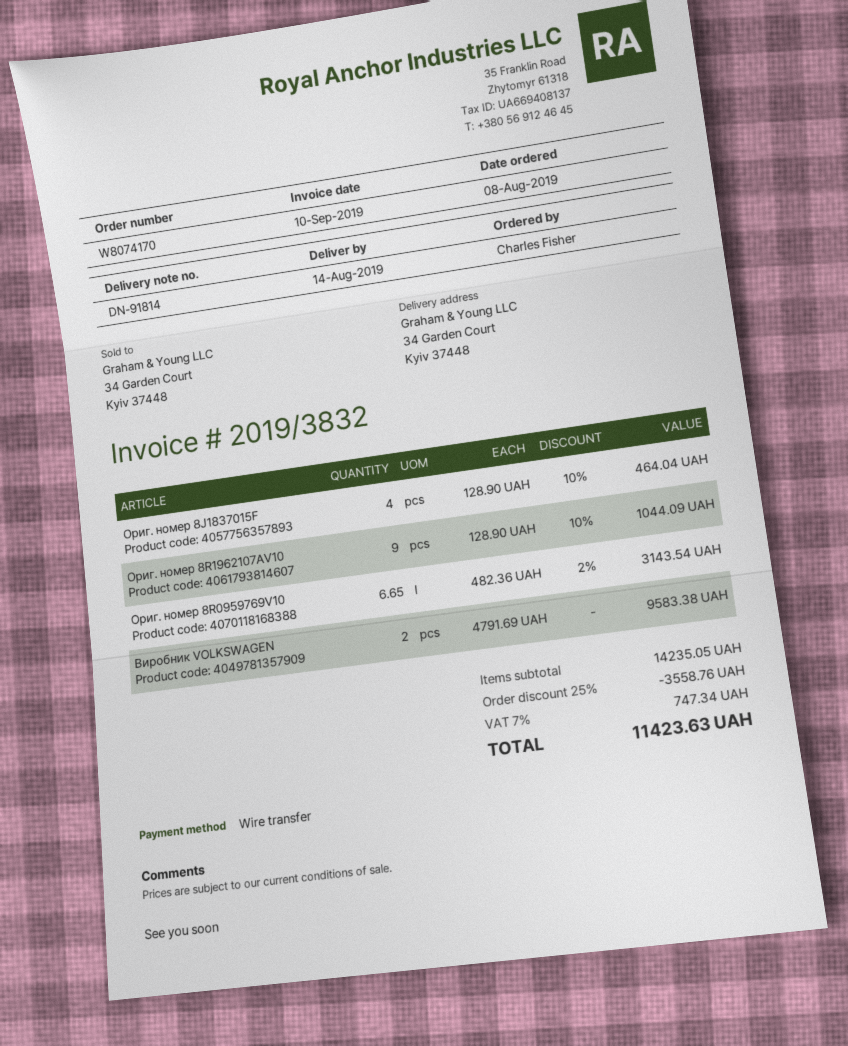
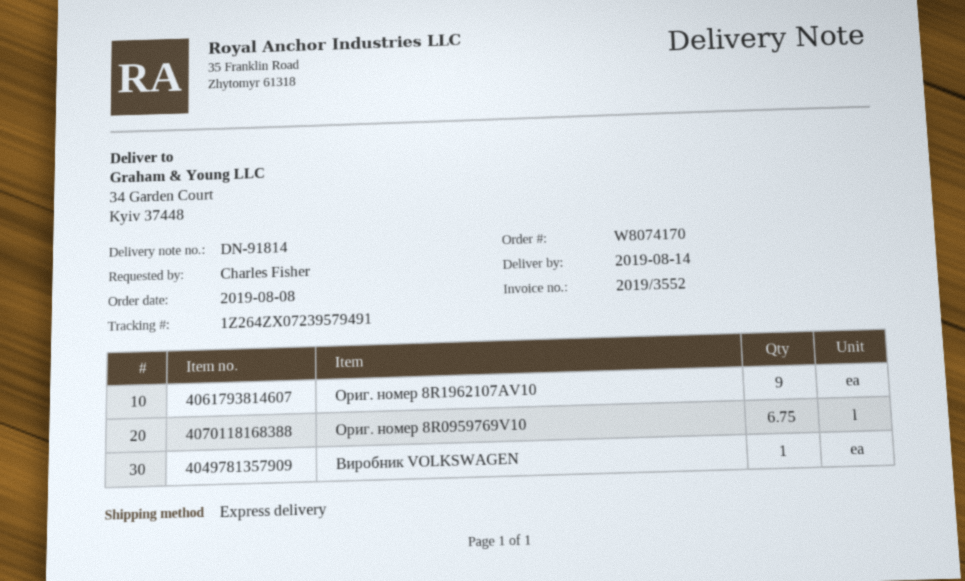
invoice number: 2019/3832 -> 2019/3552
Ориг. номер 8J1837015F: 4 -> none
Ориг. номер 8R0959769V10: 6.65 -> 6.75
Виробник VOLKSWAGEN: 2 -> 1

